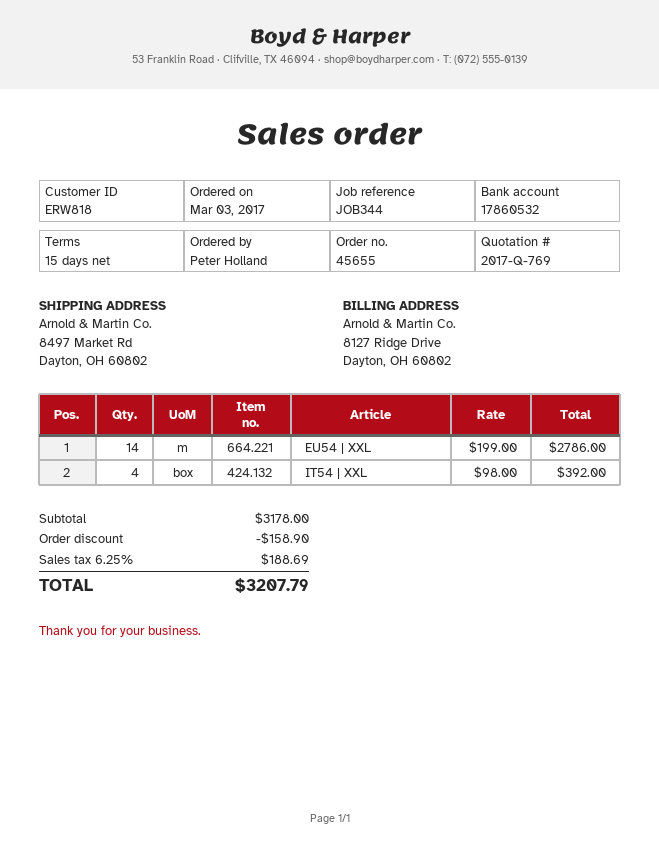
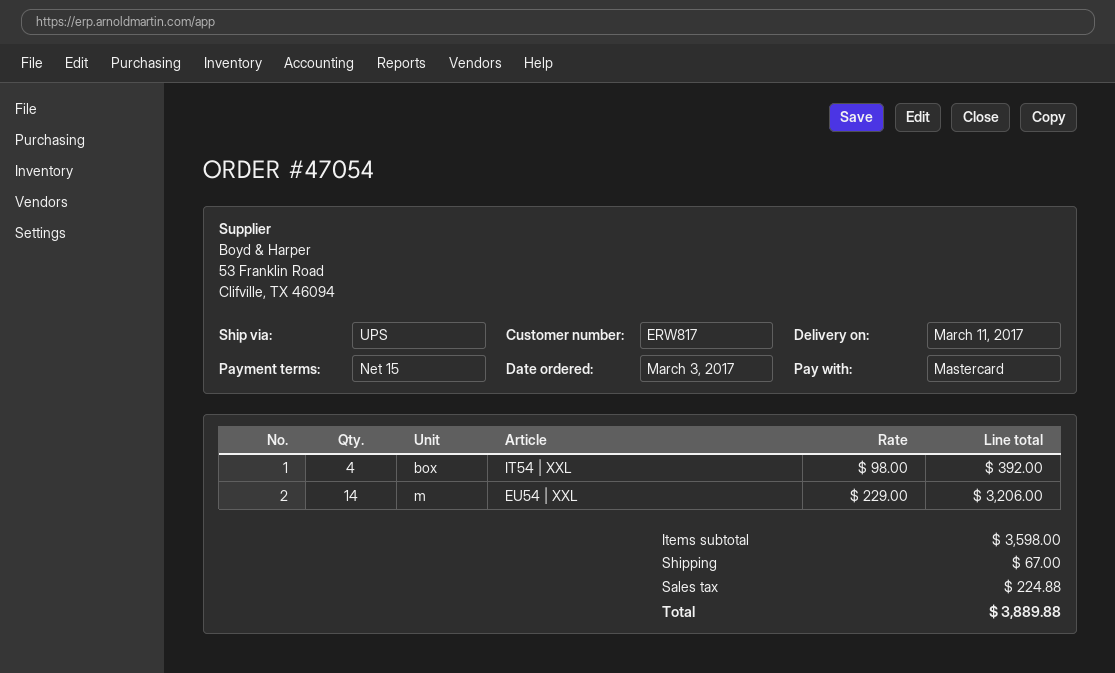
order number: 45655 -> 47054
customer number: ERW818 -> ERW817
EU54 | XXL: 14 x 199.00 = 2786.00 -> 14 x 229.00 = 3206.00
subtotal: 3178.00 -> 3598.00
discount: 158.90 -> none
shipping: none -> 67.00
tax: 188.69 -> 224.88
total: 3207.79 -> 3889.88

